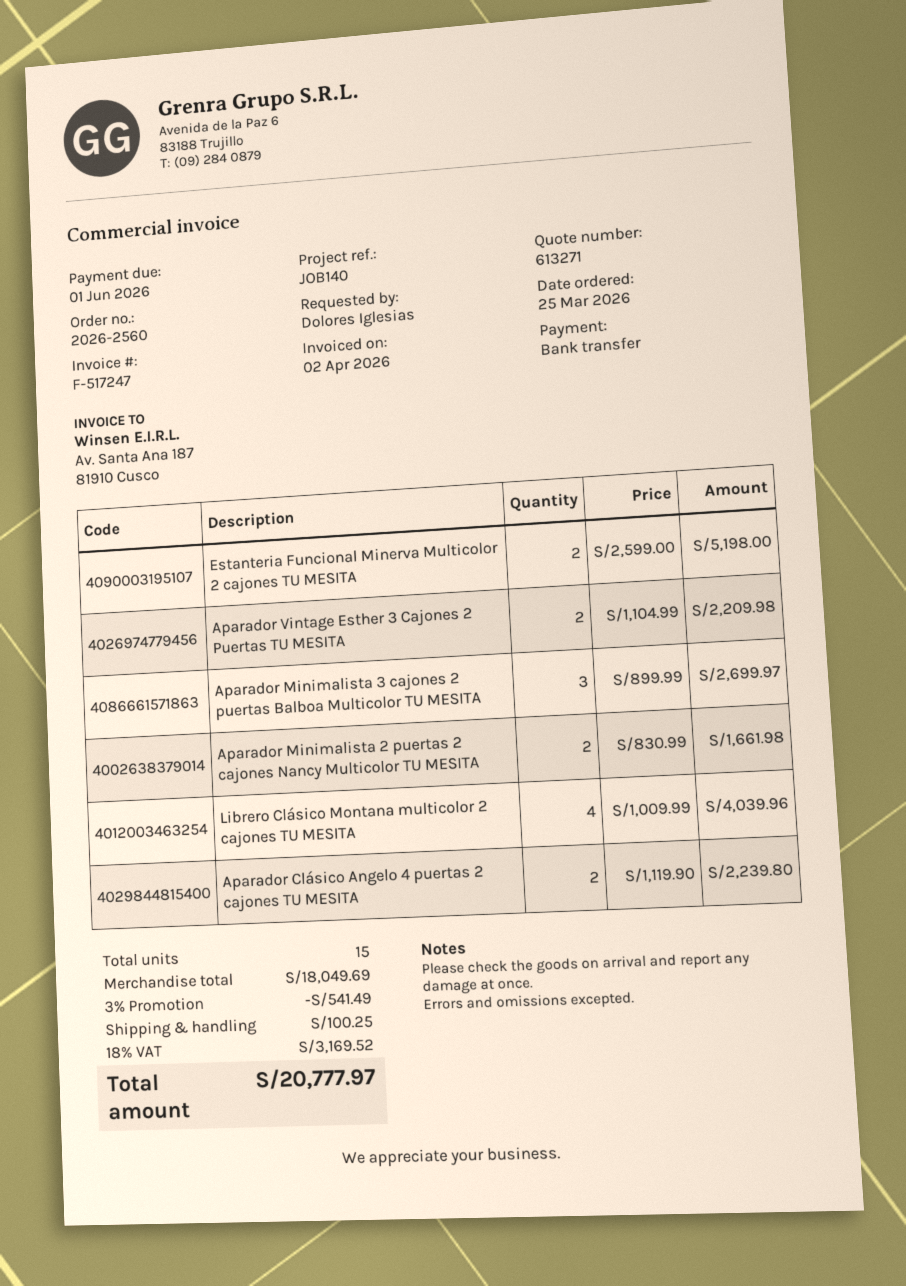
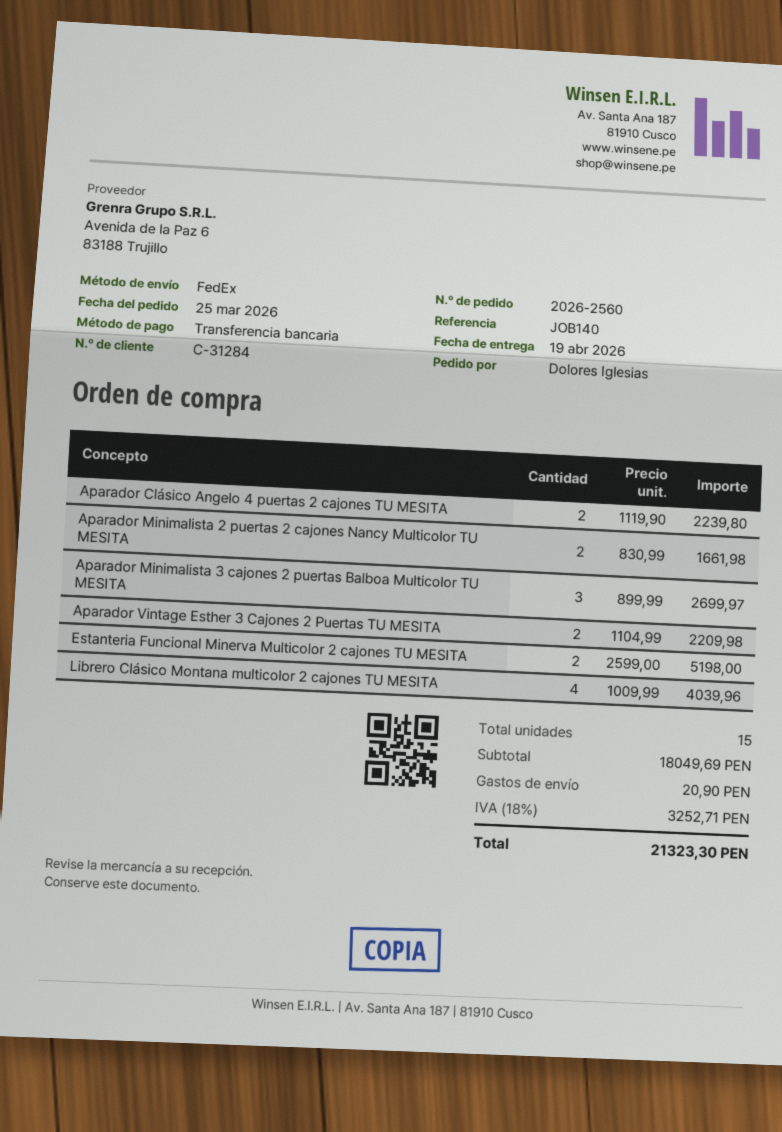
discount: 3% = 541.49 -> none
shipping: 100.25 -> 20.90
tax: 18% = 3169.52 -> 18% = 3252.71
total: 20777.97 -> 21323.30

